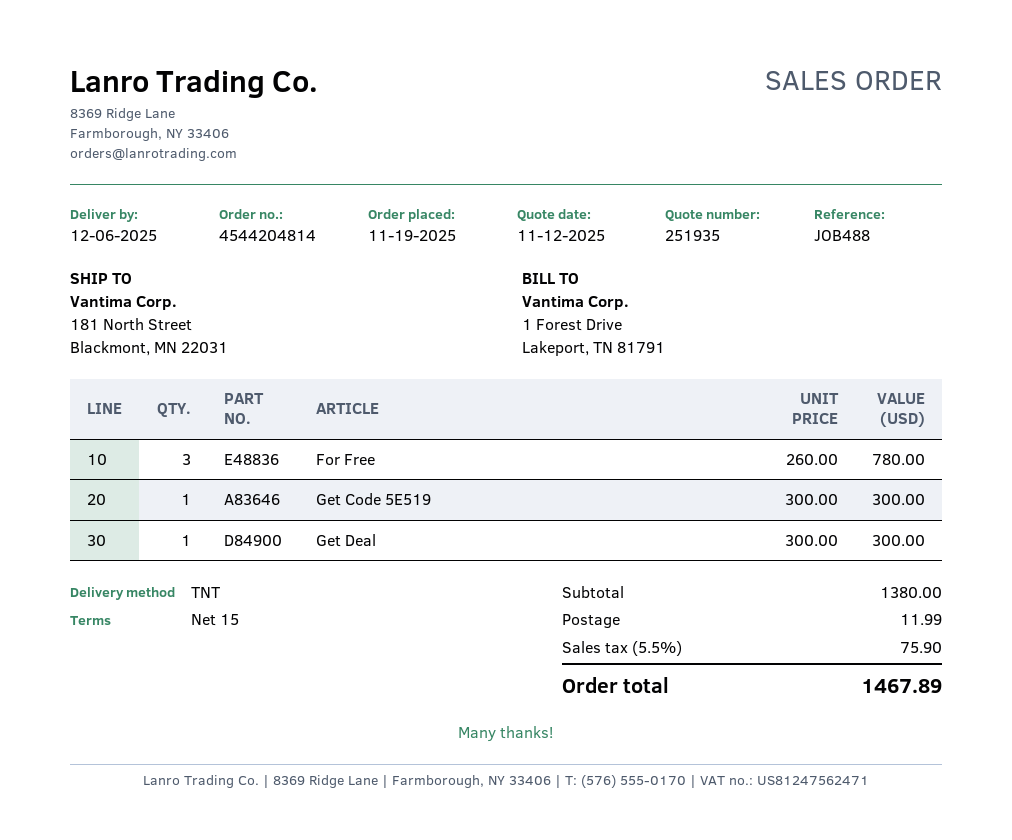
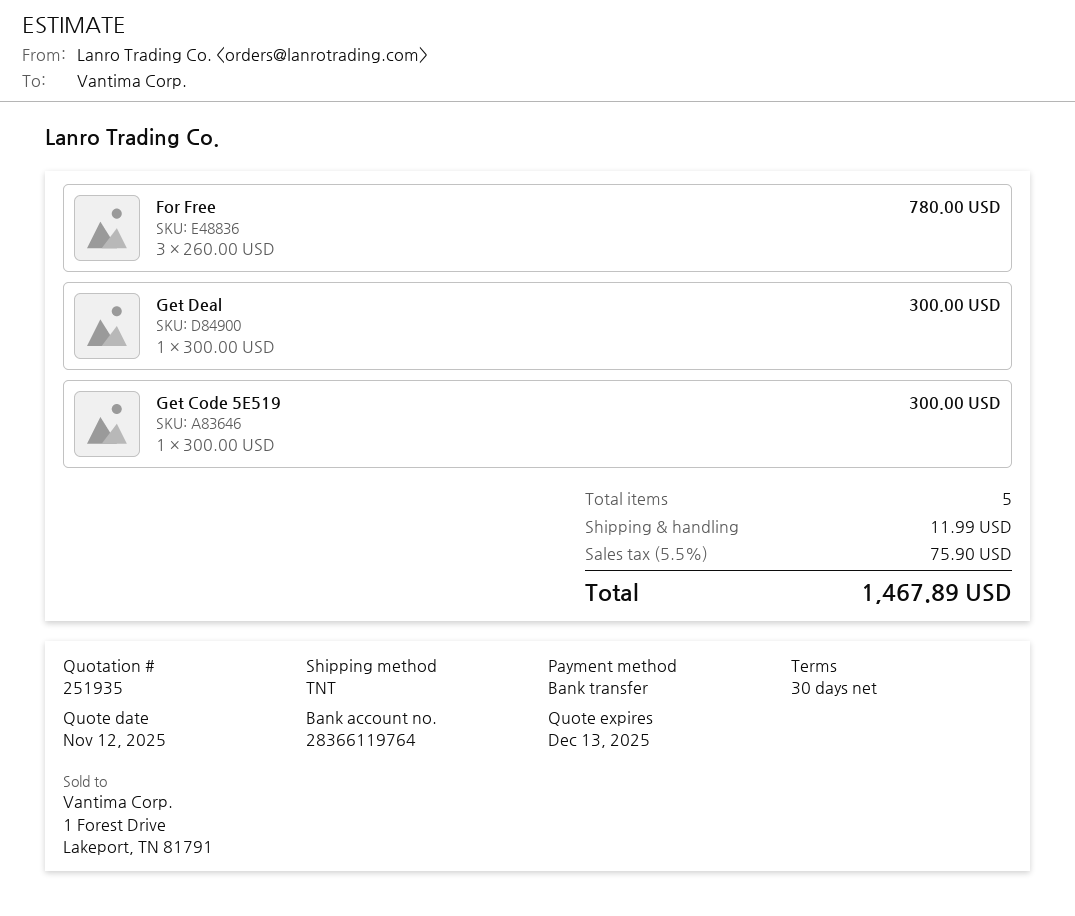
payment terms: 15 days -> 30 days

